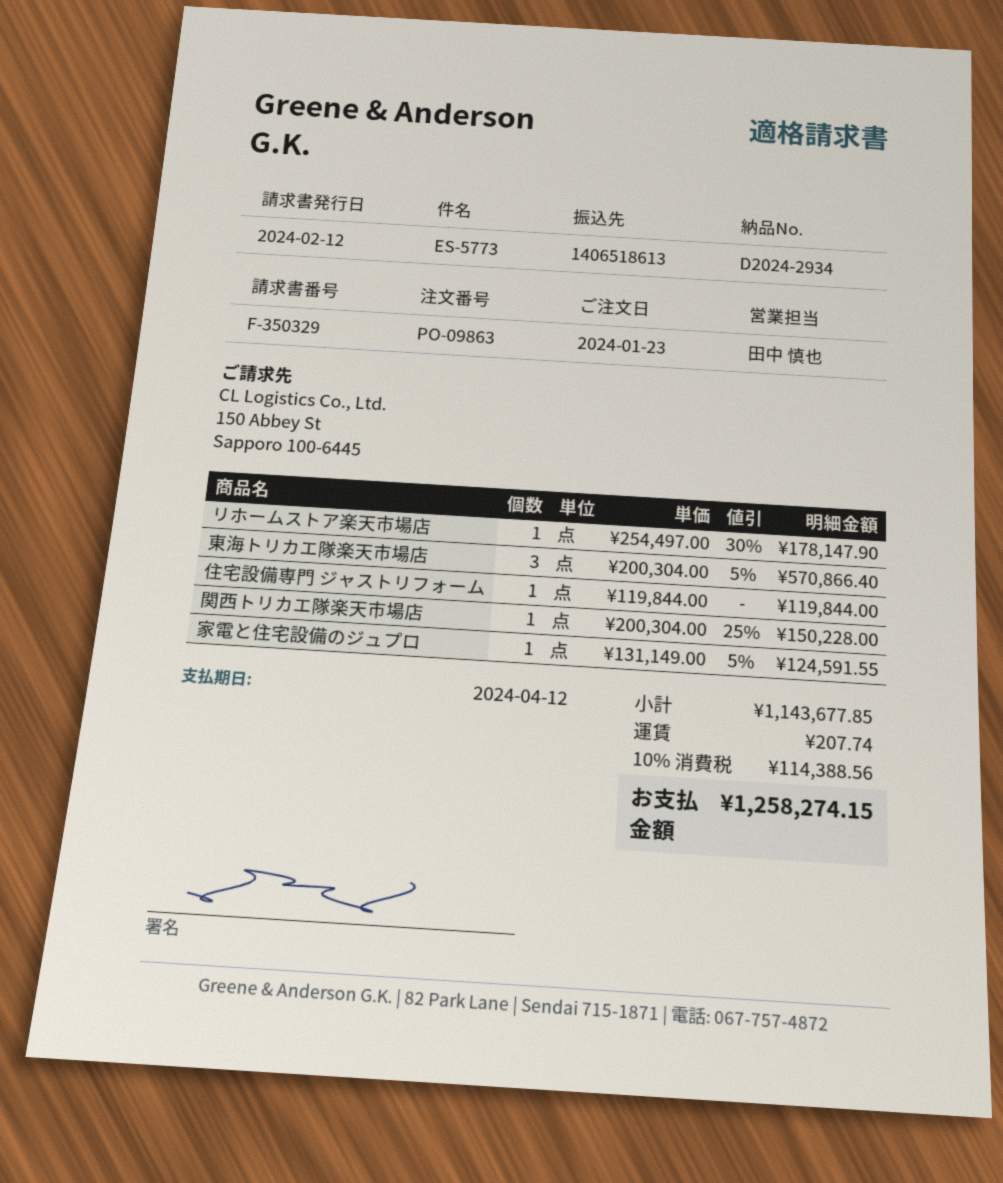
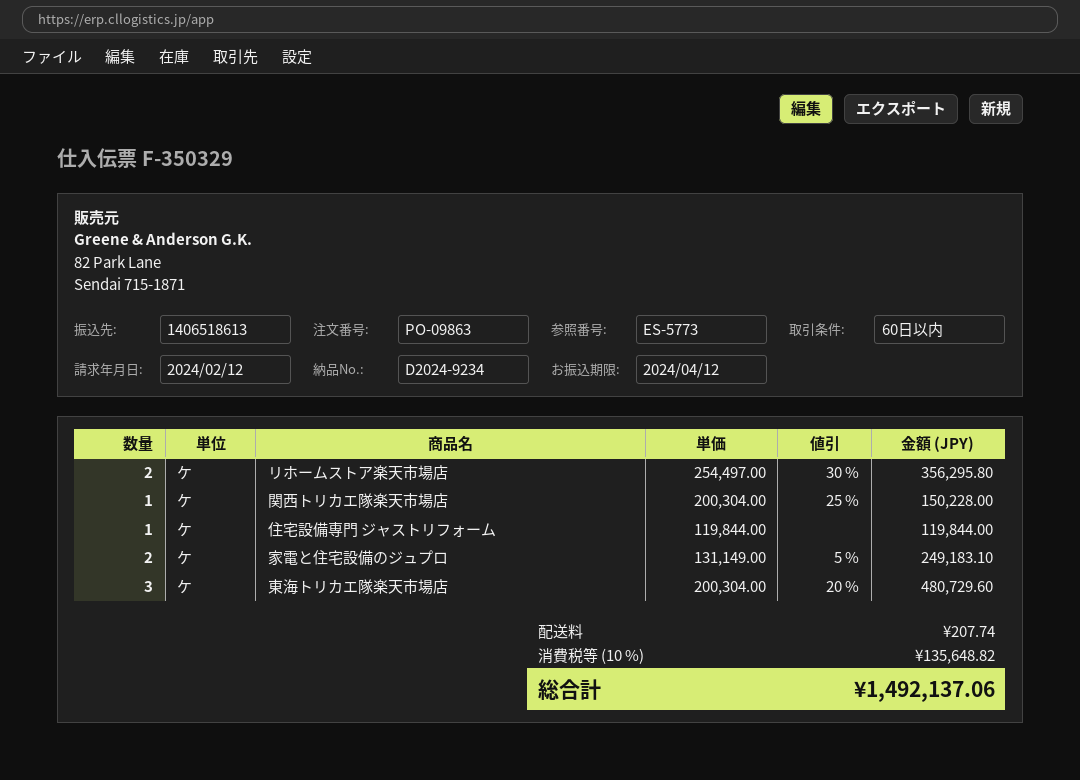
delivery note number: D2024-2934 -> D2024-9234
リホームストア楽天市場店: 1 x 254497.00 - 30% = 178147.90 -> 2 x 254497.00 - 30% = 356295.80
東海トリカエ隊楽天市場店: 3 x 200304.00 - 5% = 570866.40 -> 3 x 200304.00 - 20% = 480729.60
家電と住宅設備のジュプロ: 1 x 131149.00 - 5% = 124591.55 -> 2 x 131149.00 - 5% = 249183.10
tax: 10% = 114388.56 -> 10% = 135648.82
total: 1258274.15 -> 1492137.06

